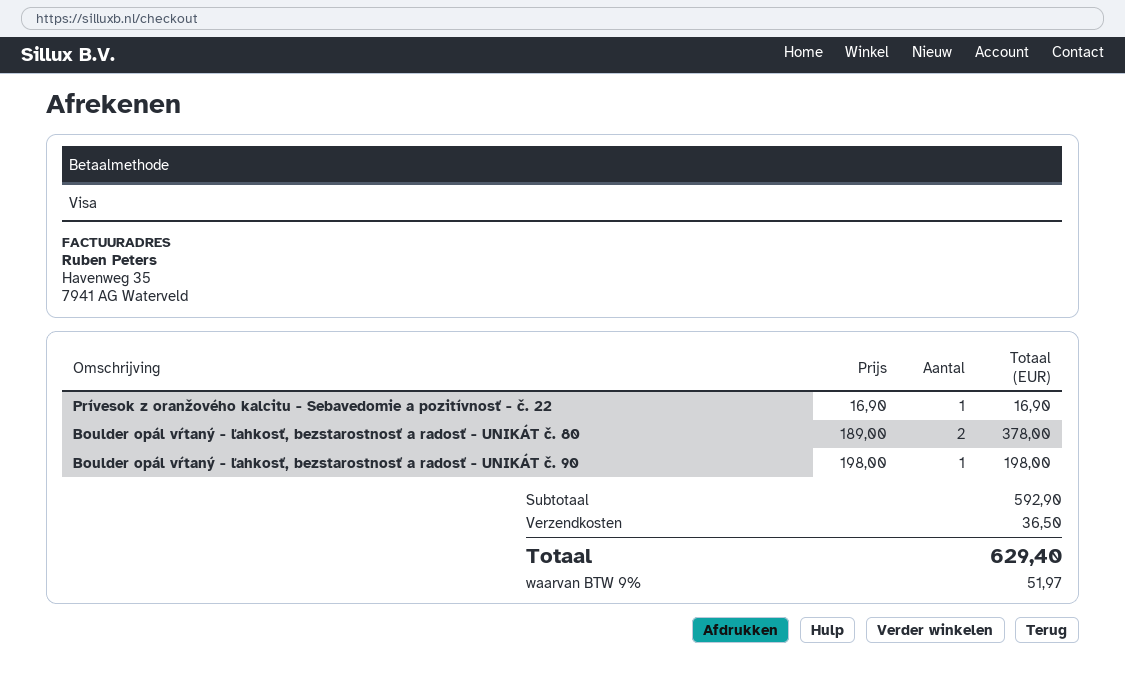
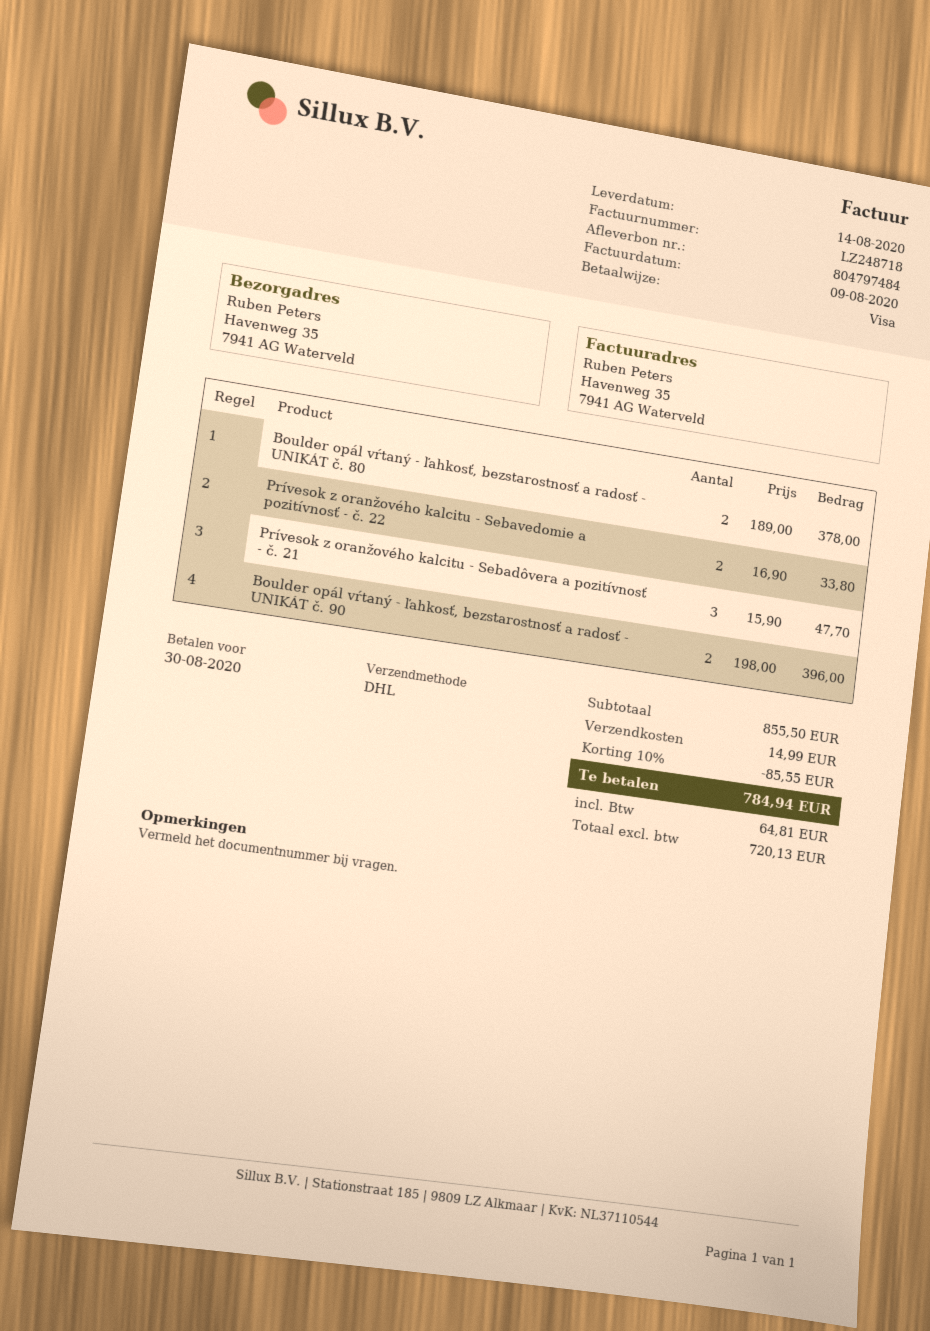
Prívesok z oranžového kalcitu - Sebavedomie a pozitívnosť - č. 22: 1 x 16.90 = 16.90 -> 2 x 16.90 = 33.80
Boulder opál vŕtaný - ľahkosť, bezstarostnosť a radosť - UNIKÁT č. 90: 1 x 198.00 = 198.00 -> 2 x 198.00 = 396.00
Prívesok z oranžového kalcitu - Sebadôvera a pozitívnosť - č. 21: none -> 3 x 15.90 = 47.70
subtotal: 592.90 -> 855.50
discount: none -> 10% = 85.55
shipping: 36.50 -> 14.99
tax: 51.97 -> 64.81
total: 629.40 -> 784.94

